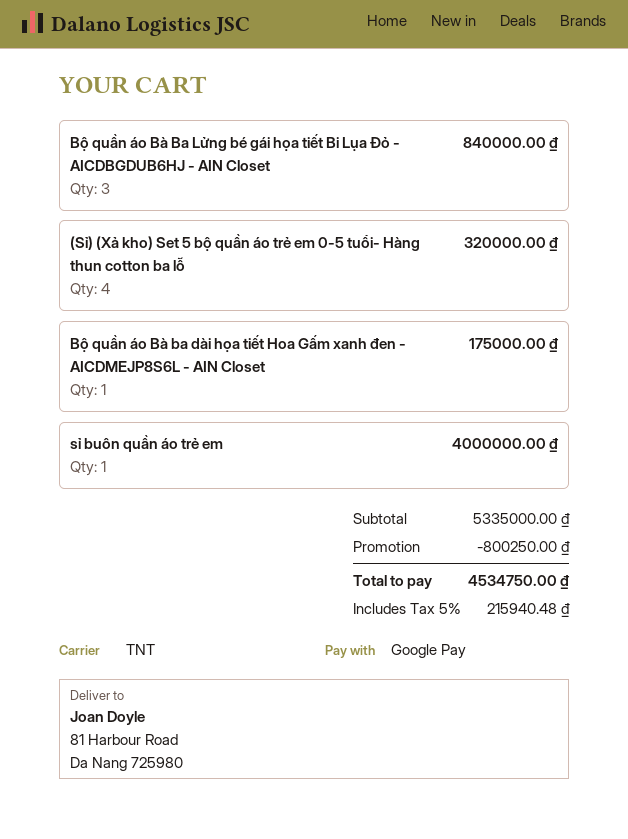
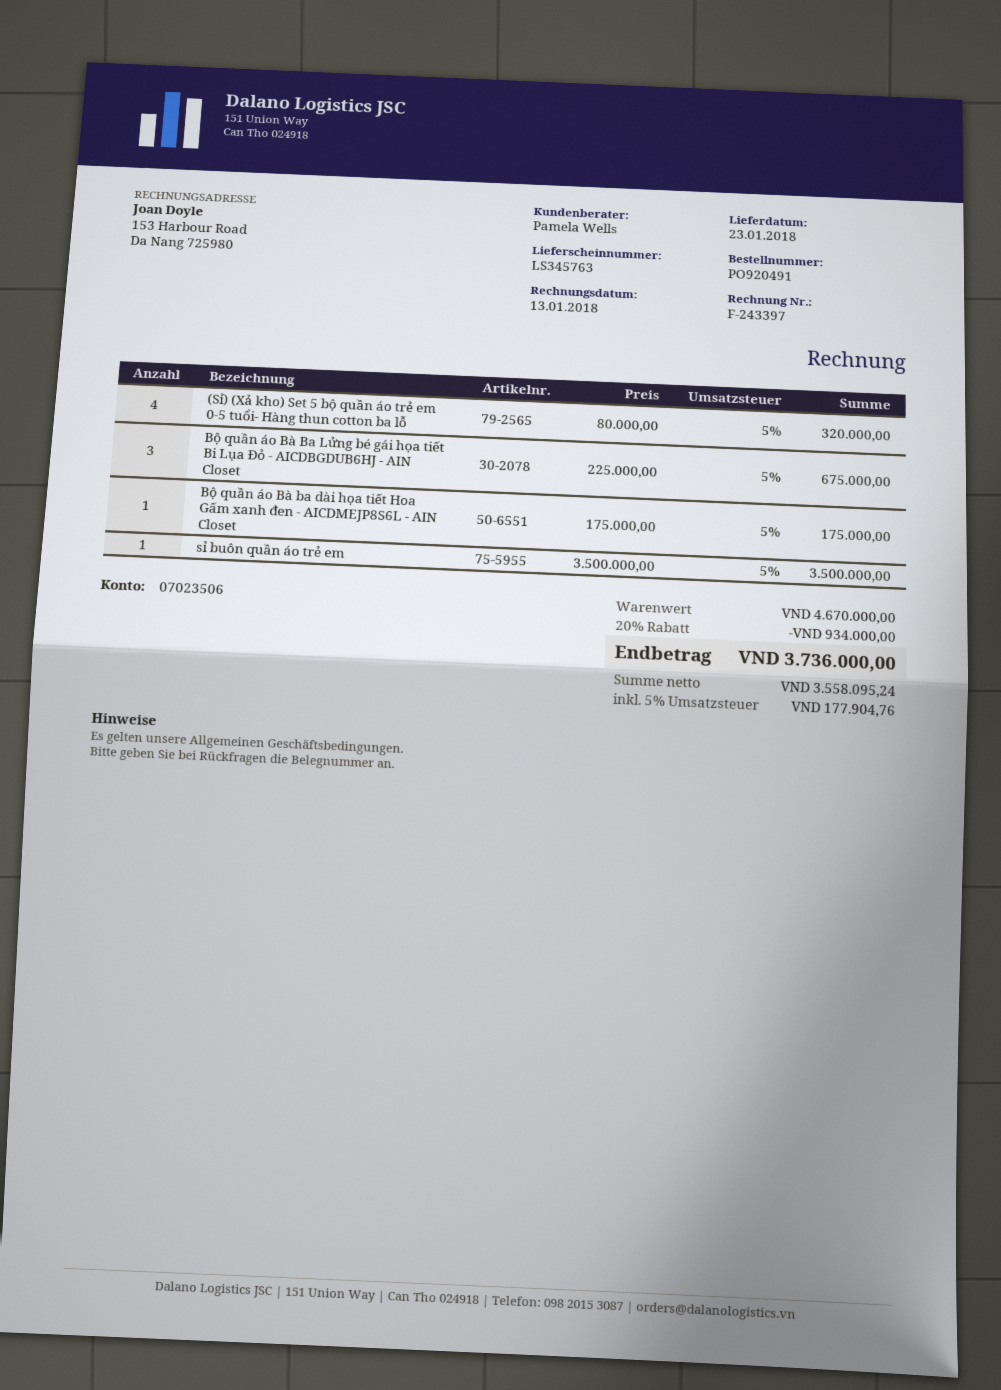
Bộ quần áo Bà Ba Lửng bé gái họa tiết Bi Lụa Đỏ - AICDBGDUB6HJ - AIN Closet: 3 for 840000.00 -> 3 for 675000.00
sỉ buôn quần áo trẻ em: 1 for 4000000.00 -> 1 for 3500000.00
subtotal: 5335000.00 -> 4670000.00
discount: 800250.00 -> 934000.00
tax: 5% = 215940.48 -> 5% = 177904.76
total: 4534750.00 -> 3736000.00

